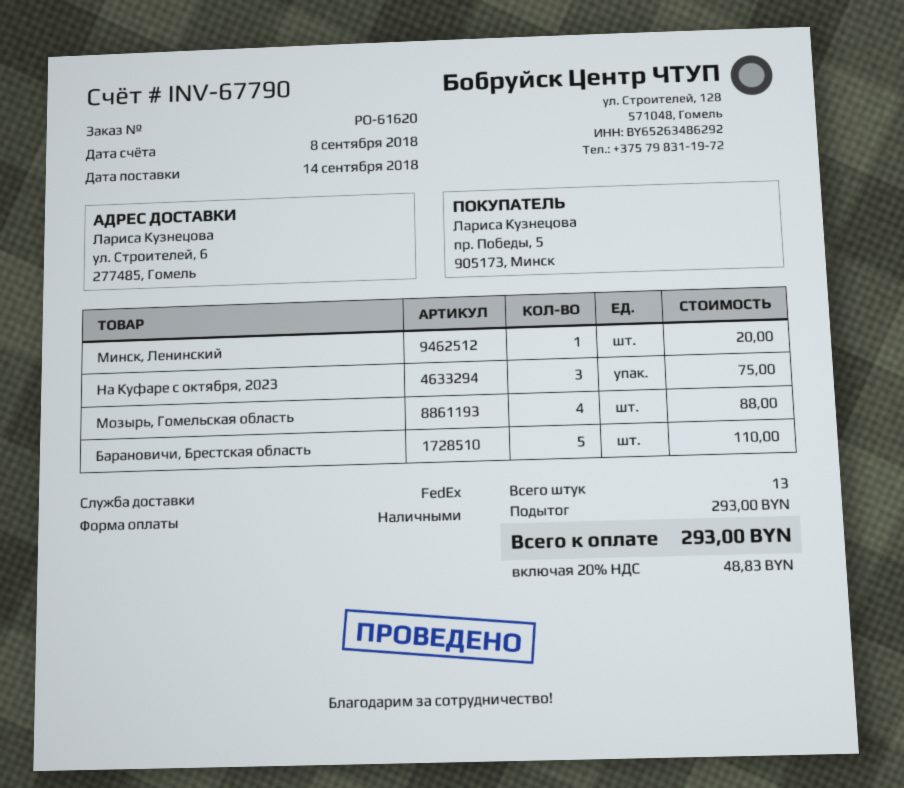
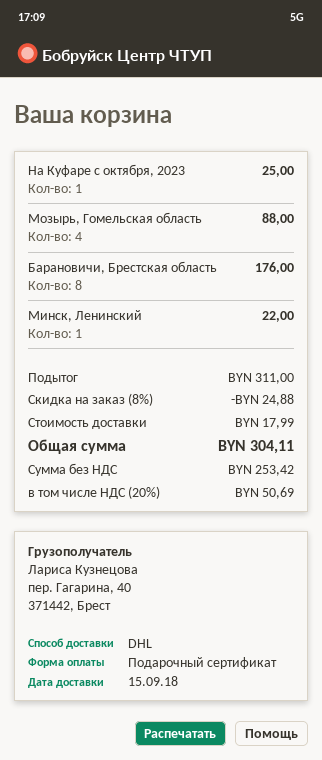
delivery date: 2018-09-14 -> 2018-09-15
payment method: cash -> gift card
shipping method: FedEx -> DHL
ship to: ул. Строителей, 6, 277485, Гомель -> пер. Гагарина, 40, 371442, Брест
Минск, Ленинский: 1 for 20.00 -> 1 for 22.00
На Куфаре с октября, 2023: 3 for 75.00 -> 1 for 25.00
Барановичи, Брестская область: 5 for 110.00 -> 8 for 176.00
subtotal: 293.00 -> 311.00
discount: none -> 8% = 24.88
shipping: none -> 17.99
tax: 20% = 48.83 -> 20% = 50.69
total: 293.00 -> 304.11

